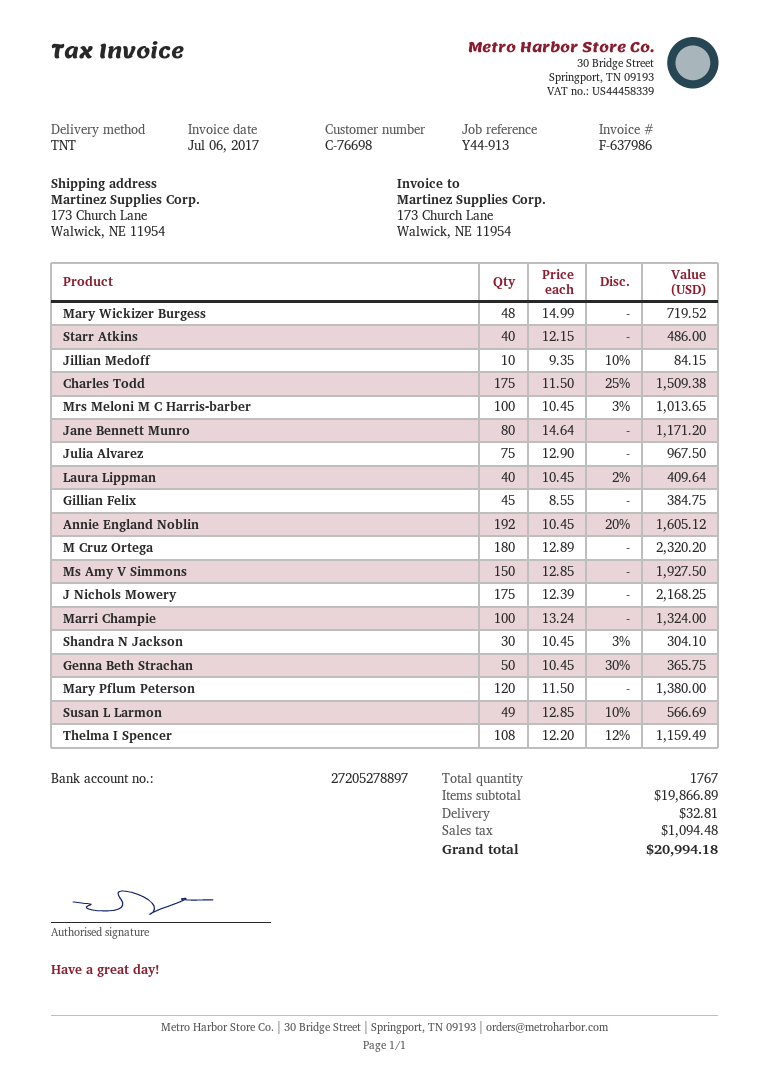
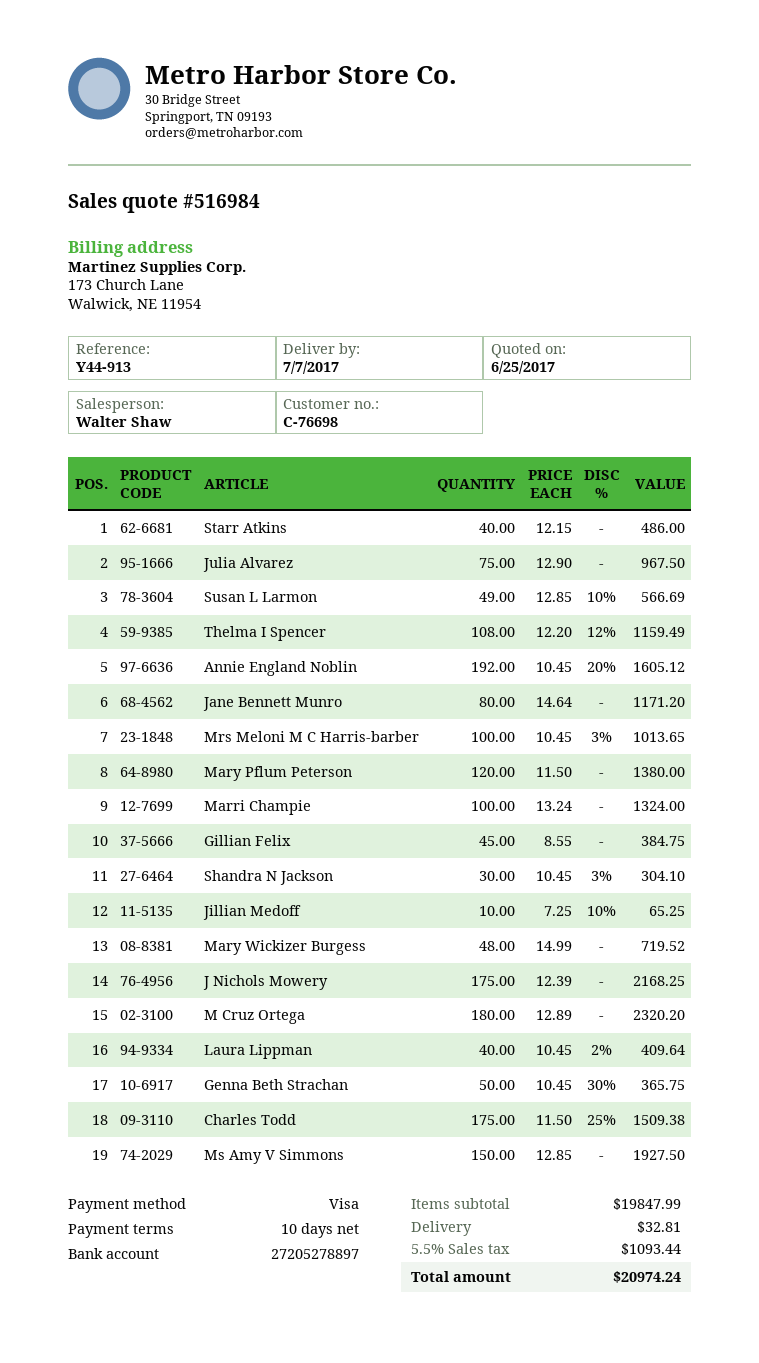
Jillian Medoff: 10 x 9.35 - 10% = 84.15 -> 10 x 7.25 - 10% = 65.25
subtotal: 19866.89 -> 19847.99
tax: 1094.48 -> 1093.44
total: 20994.18 -> 20974.24

